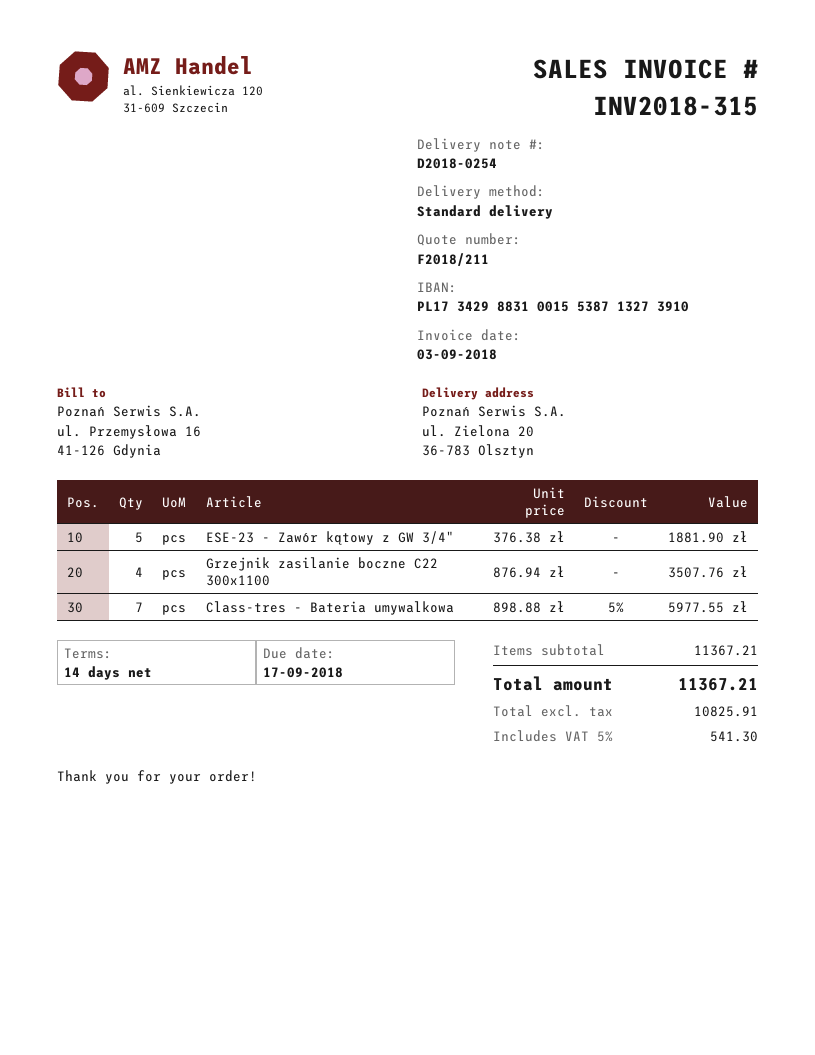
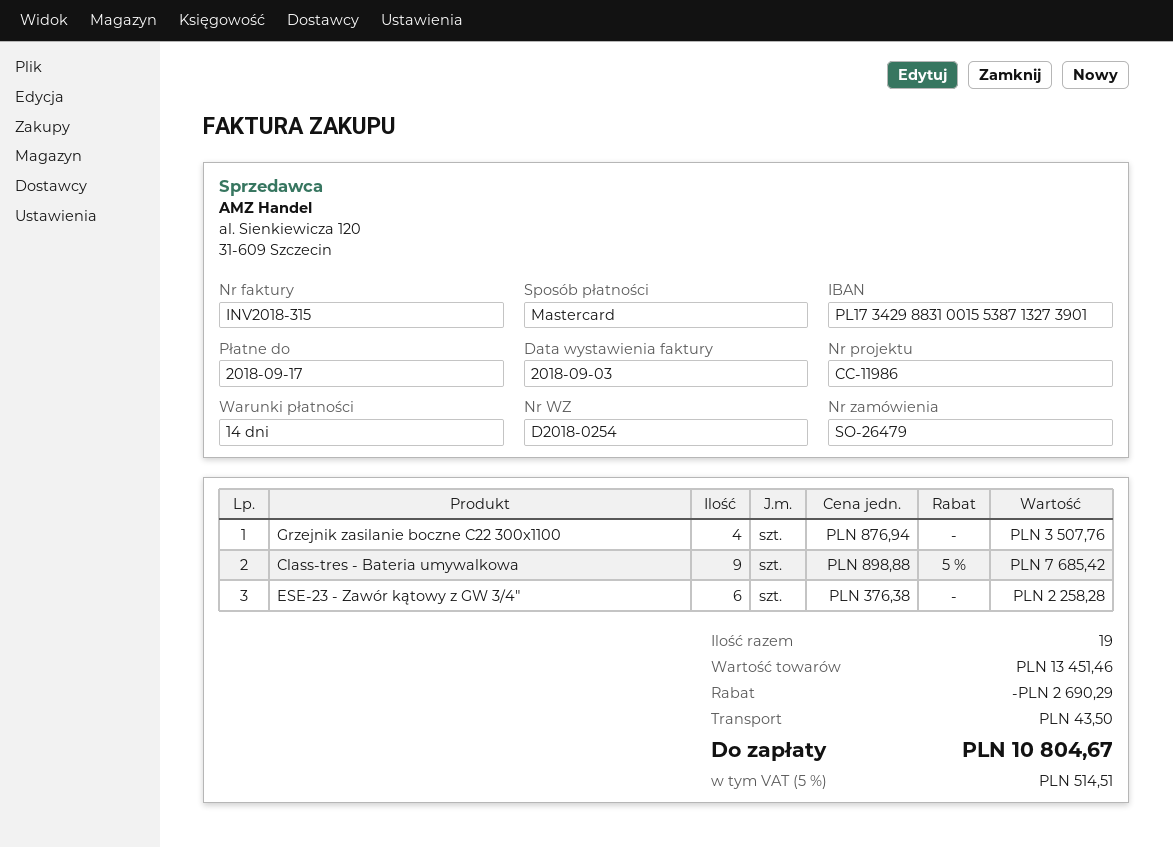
bank account: PL17342988310015538713273910 -> PL17342988310015538713273901
ESE-23 - Zawór kątowy z GW 3/4": 5 x 376.38 = 1881.90 -> 6 x 376.38 = 2258.28
Class-tres - Bateria umywalkowa: 7 x 898.88 - 5% = 5977.55 -> 9 x 898.88 - 5% = 7685.42
subtotal: 11367.21 -> 13451.46
discount: none -> 2690.29
shipping: none -> 43.50
tax: 5% = 541.30 -> 5% = 514.51
total: 11367.21 -> 10804.67

